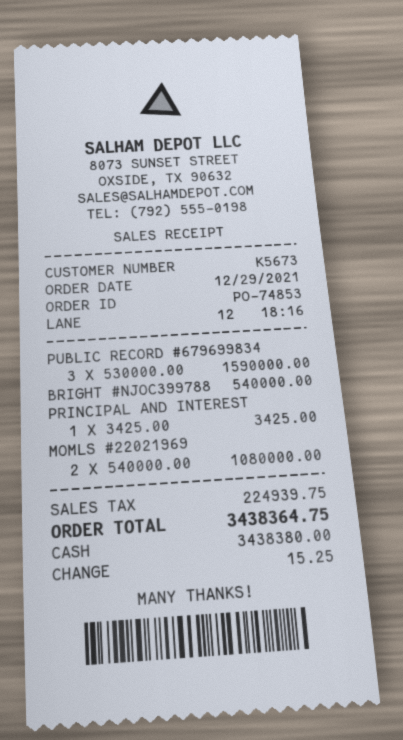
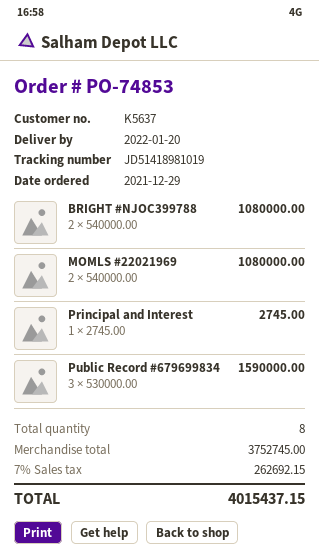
customer number: K5673 -> K5637
BRIGHT #NJOC399788: 1 x 540000.00 = 540000.00 -> 2 x 540000.00 = 1080000.00
PRINCIPAL AND INTEREST: 1 x 3425.00 = 3425.00 -> 1 x 2745.00 = 2745.00
tax: 224939.75 -> 262692.15
total: 3438364.75 -> 4015437.15

